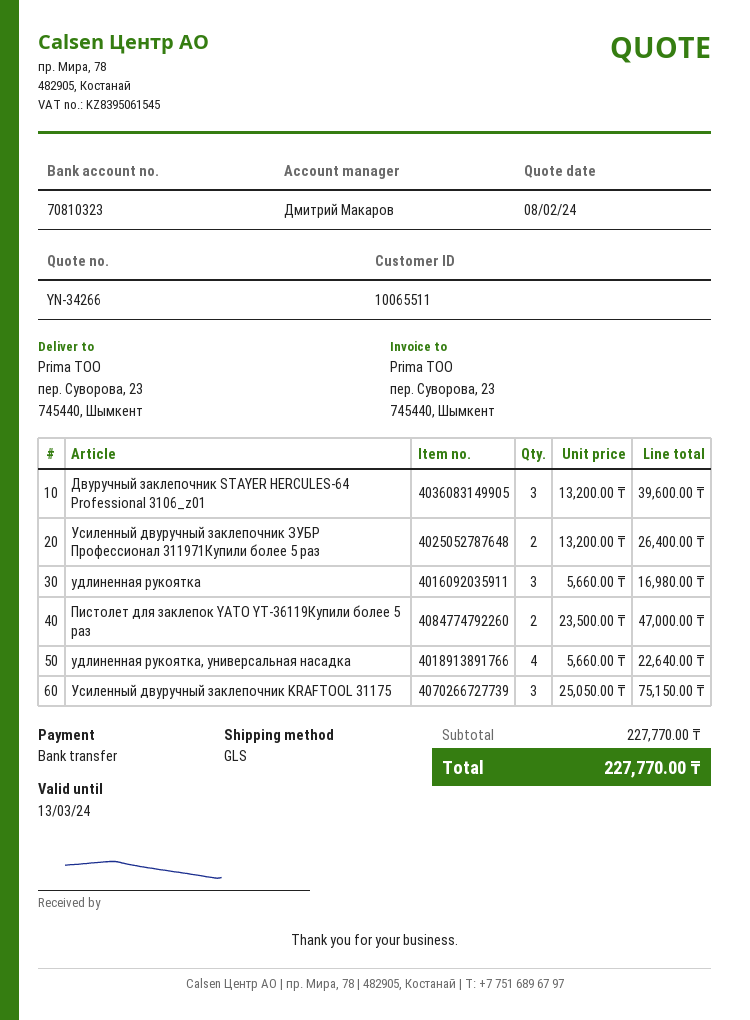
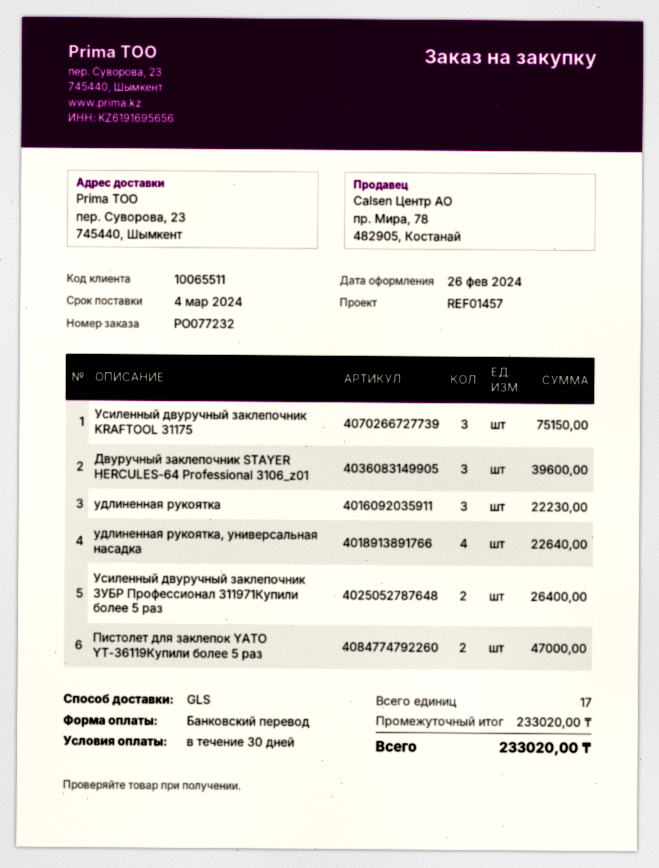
удлиненная рукоятка: 3 for 16980.00 -> 3 for 22230.00
subtotal: 227770.00 -> 233020.00
total: 227770.00 -> 233020.00

